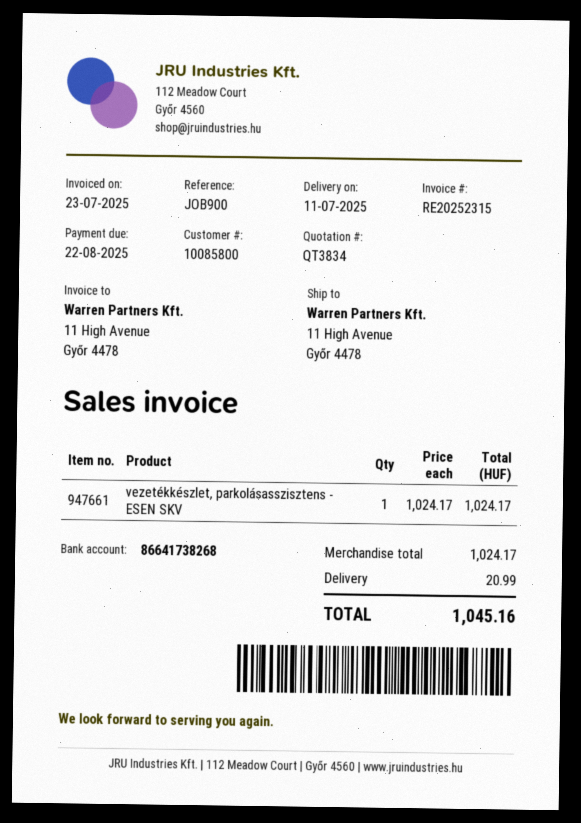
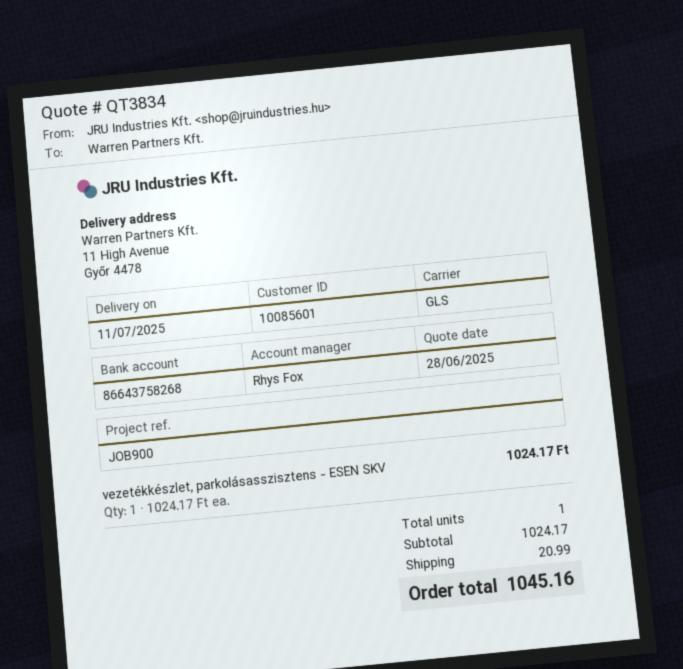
customer number: 10085800 -> 10085601
bank account: 86641738268 -> 86643758268

